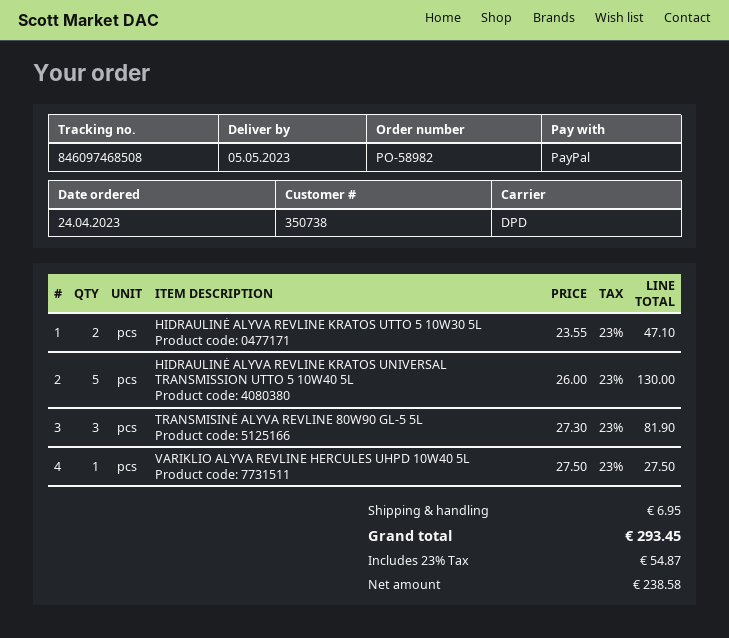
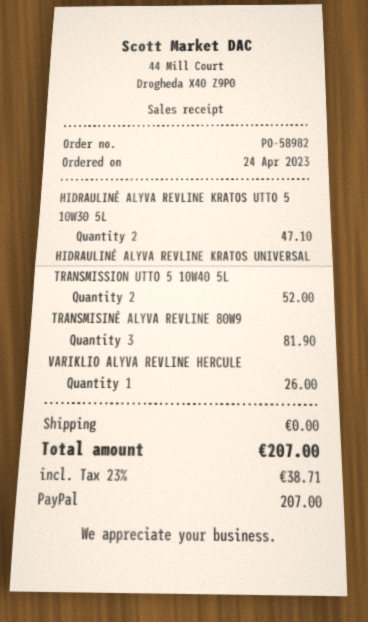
HIDRAULINĖ ALYVA REVLINE KRATOS UNIVERSAL TRANSMISSION UTTO 5 10W40 5L: 5 for 130.00 -> 2 for 52.00
VARIKLIO ALYVA REVLINE HERCULES UHPD 10W40 5L: 1 for 27.50 -> 1 for 26.00
shipping: 6.95 -> 0.00
tax: 23% = 54.87 -> 23% = 38.71
total: 293.45 -> 207.00

